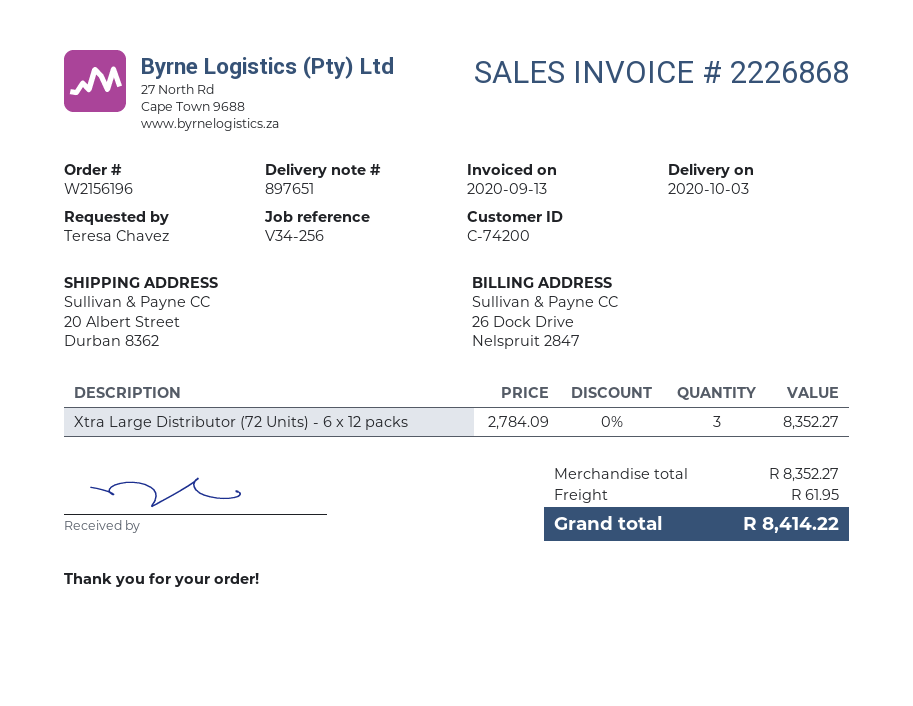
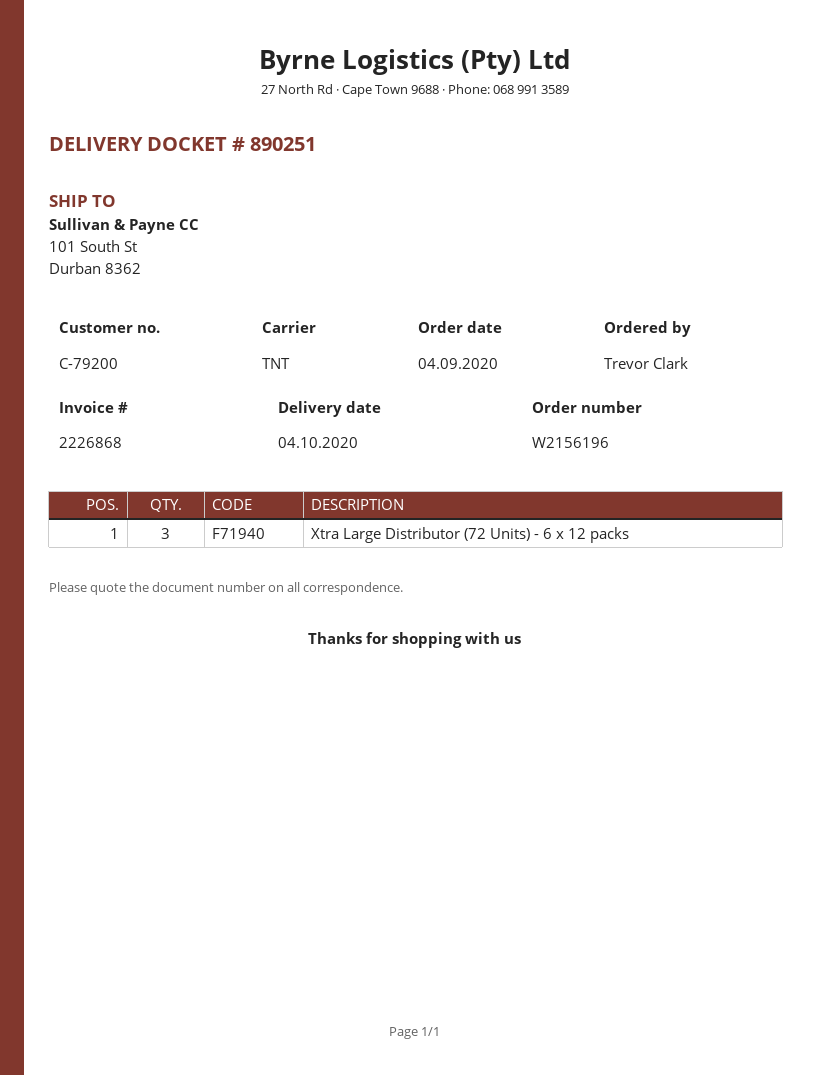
delivery note number: 897651 -> 890251
delivery date: 2020-10-03 -> 2020-10-04
customer number: C-74200 -> C-79200
ordered by: Teresa Chavez -> Trevor Clark
ship to: 20 Albert Street, Durban 8362 -> 101 South St, Durban 8362

